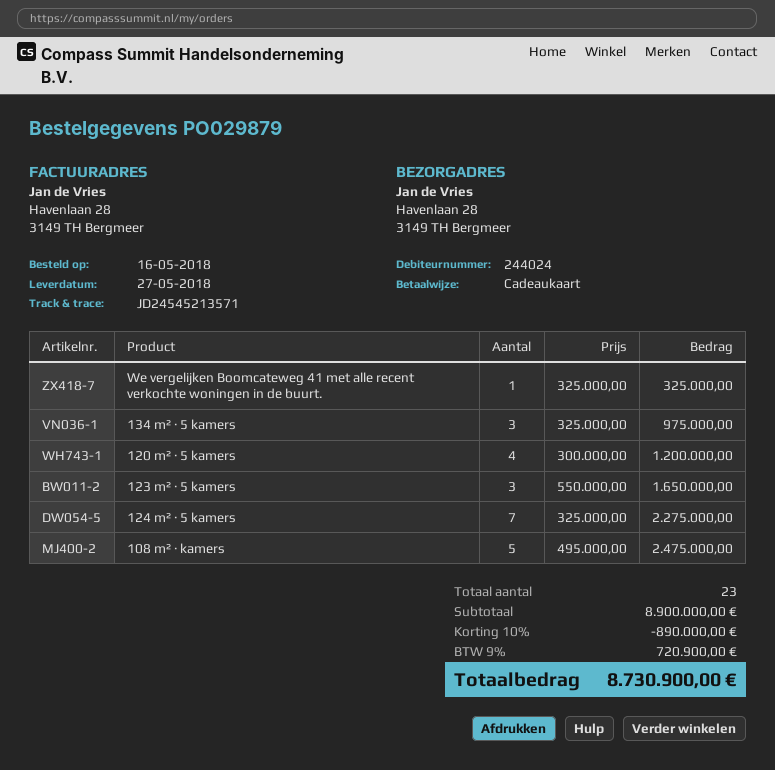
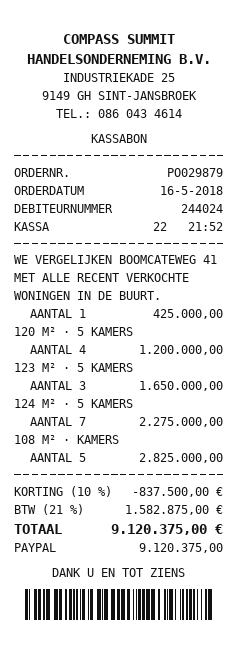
payment method: gift card -> PayPal
We vergelijken Boomcateweg 41 met alle recent verkochte woningen in de buurt.: 1 for 325000.00 -> 1 for 425000.00
134 m² · 5 kamers: 3 for 975000.00 -> none
108 m² · kamers: 5 for 2475000.00 -> 5 for 2825000.00
discount: 10% = 890000.00 -> 10% = 837500.00
tax: 9% = 720900.00 -> 21% = 1582875.00
total: 8730900.00 -> 9120375.00

